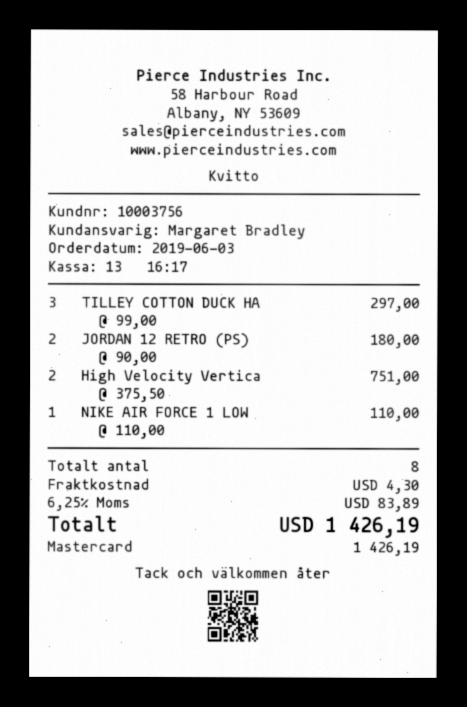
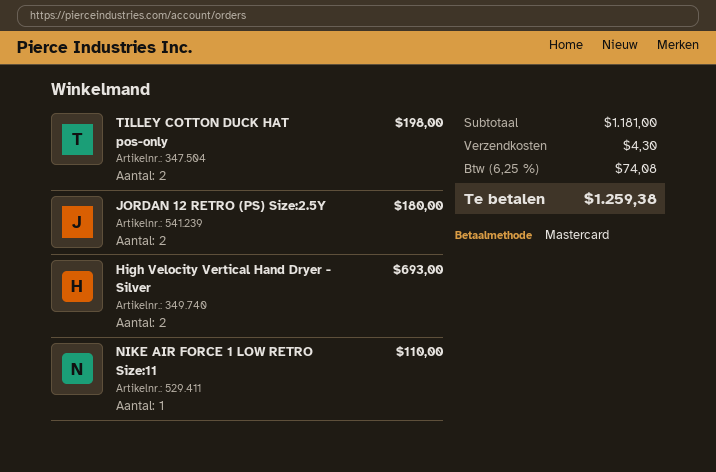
TILLEY COTTON DUCK HA: 3 for 297.00 -> 2 for 198.00
High Velocity Vertica: 2 for 751.00 -> 2 for 693.00
tax: 6.25% = 83.89 -> 6.25% = 74.08
total: 1426.19 -> 1259.38

